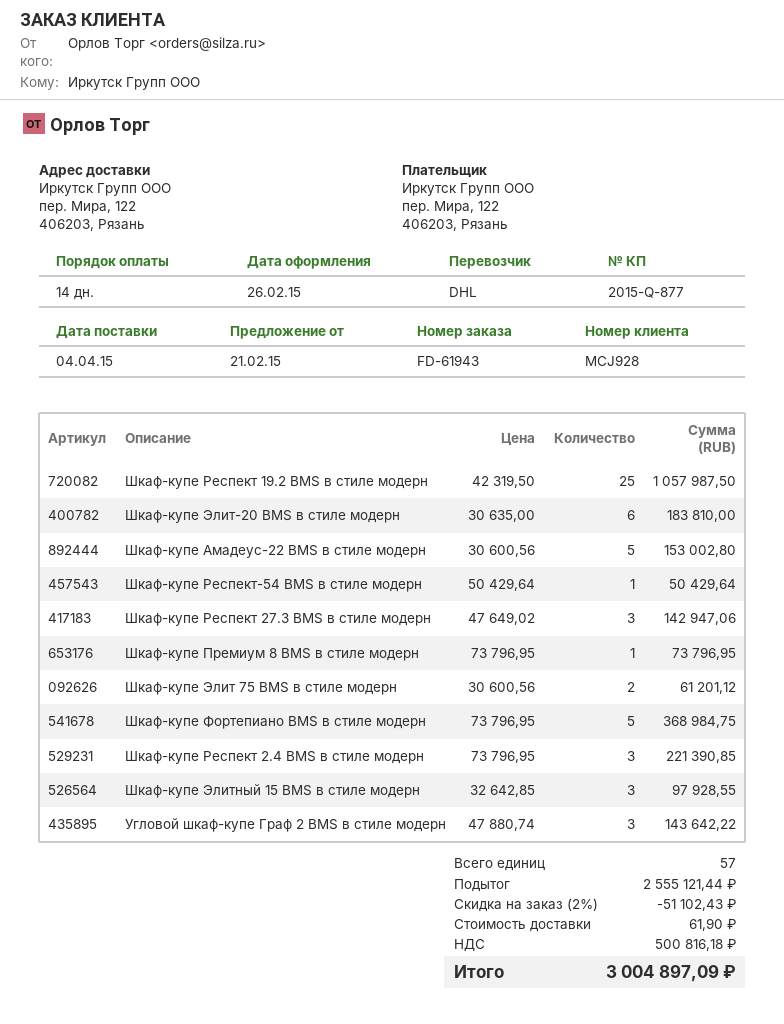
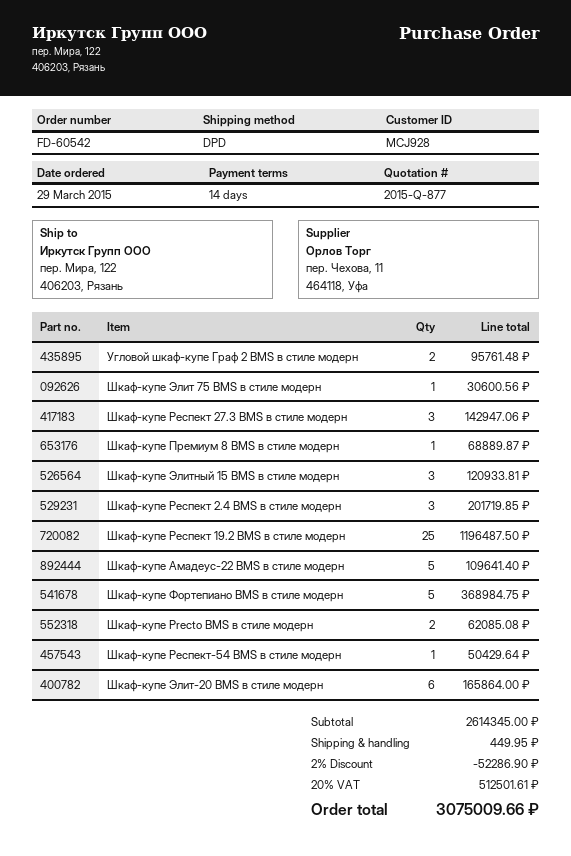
order number: FD-61943 -> FD-60542
order date: 2015-02-26 -> 2015-03-29
shipping method: DHL -> DPD
Шкаф-купе Респект 19.2 BMS в стиле модерн: 25 for 1057987.50 -> 25 for 1196487.50
Шкаф-купе Элит-20 BMS в стиле модерн: 6 for 183810.00 -> 6 for 165864.00
Шкаф-купе Амадеус-22 BMS в стиле модерн: 5 for 153002.80 -> 5 for 109641.40
Шкаф-купе Премиум 8 BMS в стиле модерн: 1 for 73796.95 -> 1 for 68889.87
Шкаф-купе Элит 75 BMS в стиле модерн: 2 for 61201.12 -> 1 for 30600.56
Шкаф-купе Респект 2.4 BMS в стиле модерн: 3 for 221390.85 -> 3 for 201719.85
Шкаф-купе Элитный 15 BMS в стиле модерн: 3 for 97928.55 -> 3 for 120933.81
Угловой шкаф-купе Граф 2 BMS в стиле модерн: 3 for 143642.22 -> 2 for 95761.48
Шкаф-купе Precto BMS в стиле модерн: none -> 2 for 62085.08
subtotal: 2555121.44 -> 2614345.00
discount: 2% = 51102.43 -> 2% = 52286.90
shipping: 61.90 -> 449.95
tax: 500816.18 -> 512501.61
total: 3004897.09 -> 3075009.66

